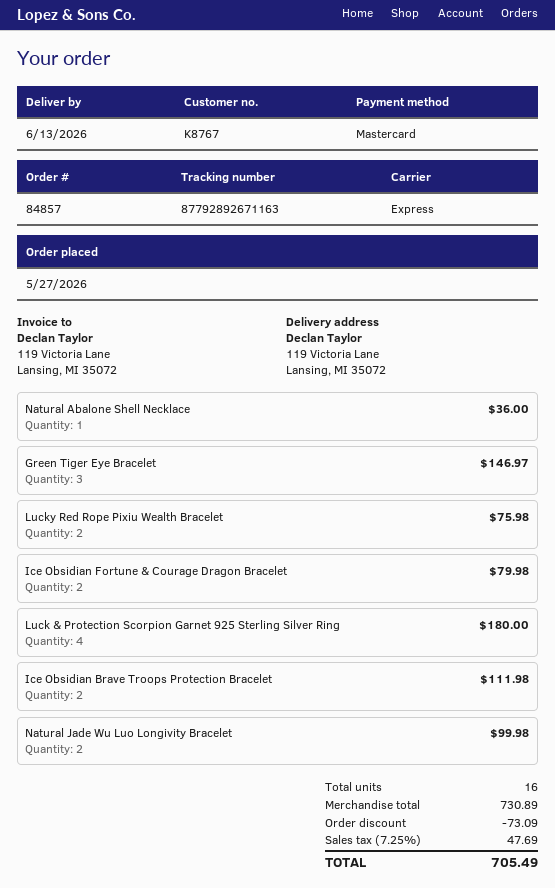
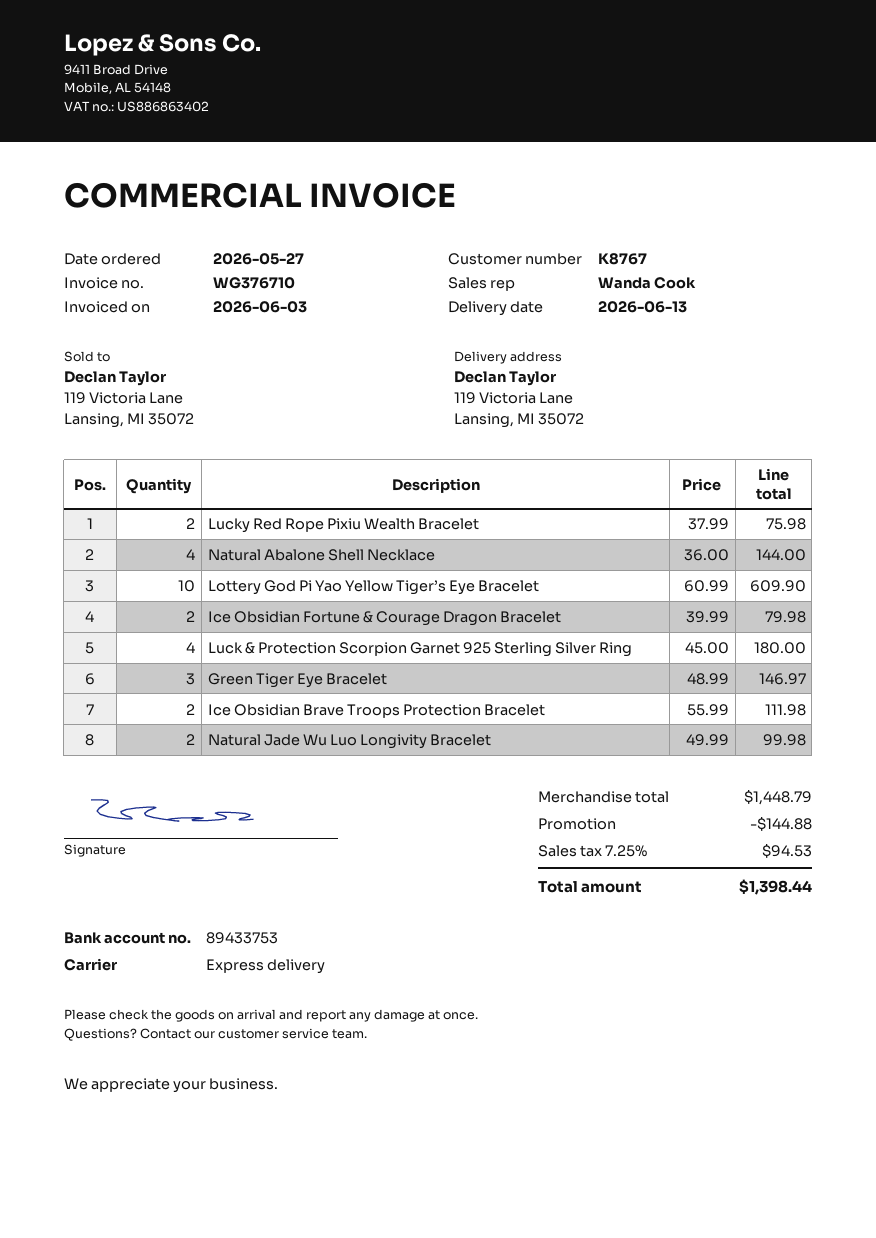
Natural Abalone Shell Necklace: 1 for 36.00 -> 4 for 144.00
Lottery God Pi Yao Yellow Tiger’s Eye Bracelet: none -> 10 for 609.90
subtotal: 730.89 -> 1448.79
discount: 73.09 -> 144.88
tax: 7.25% = 47.69 -> 7.25% = 94.53
total: 705.49 -> 1398.44

